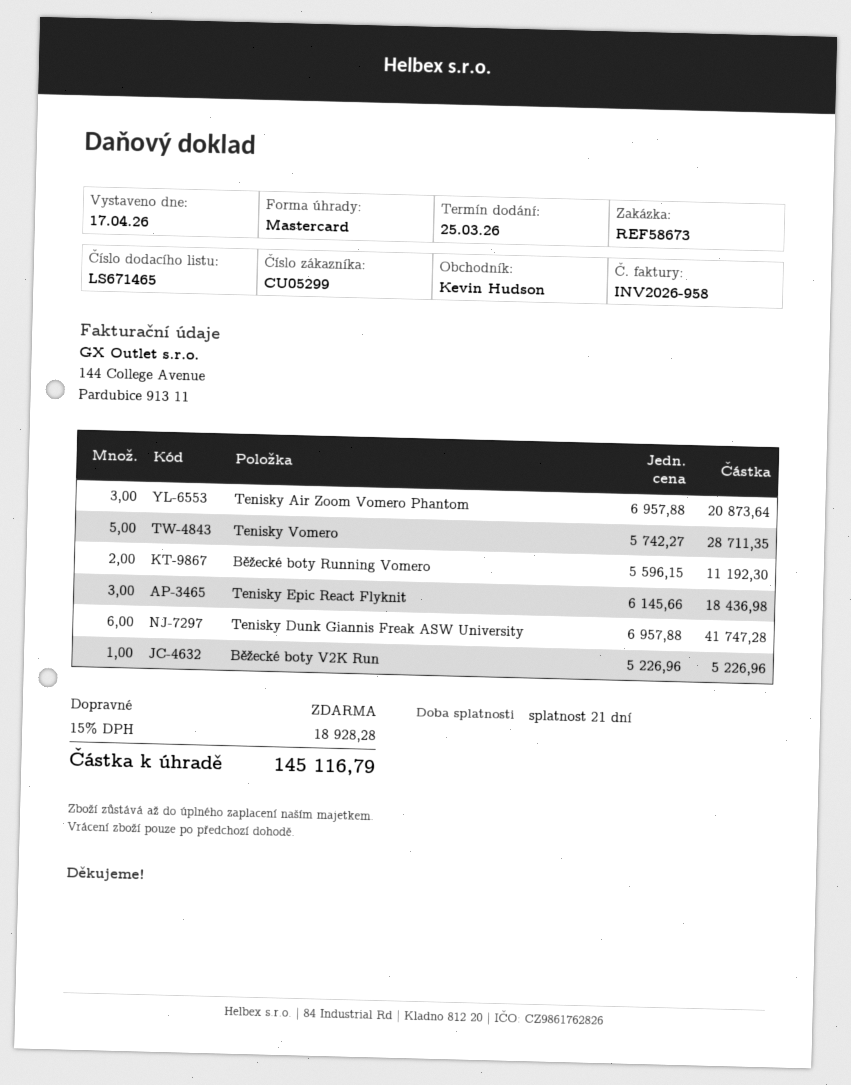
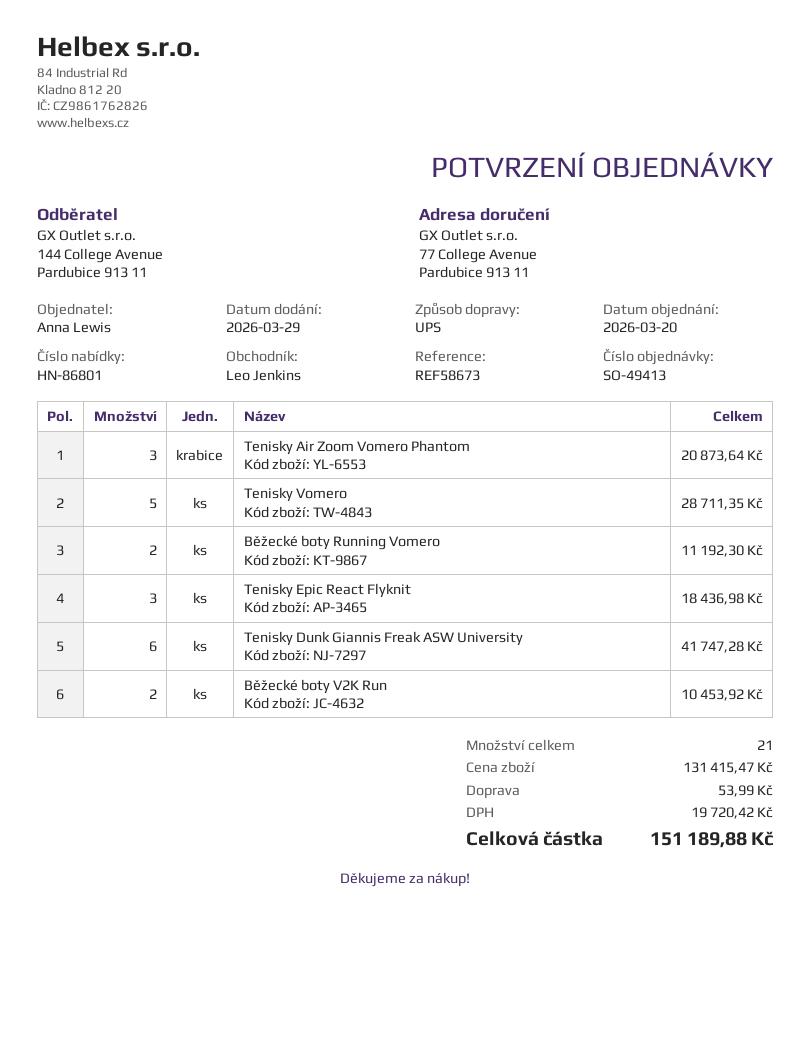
delivery date: 2026-03-25 -> 2026-03-29
sales rep: Kevin Hudson -> Leo Jenkins
Běžecké boty V2K Run: 1 for 5226.96 -> 2 for 10453.92
shipping: 0.00 -> 53.99
tax: 18928.28 -> 19720.42
total: 145116.79 -> 151189.88

